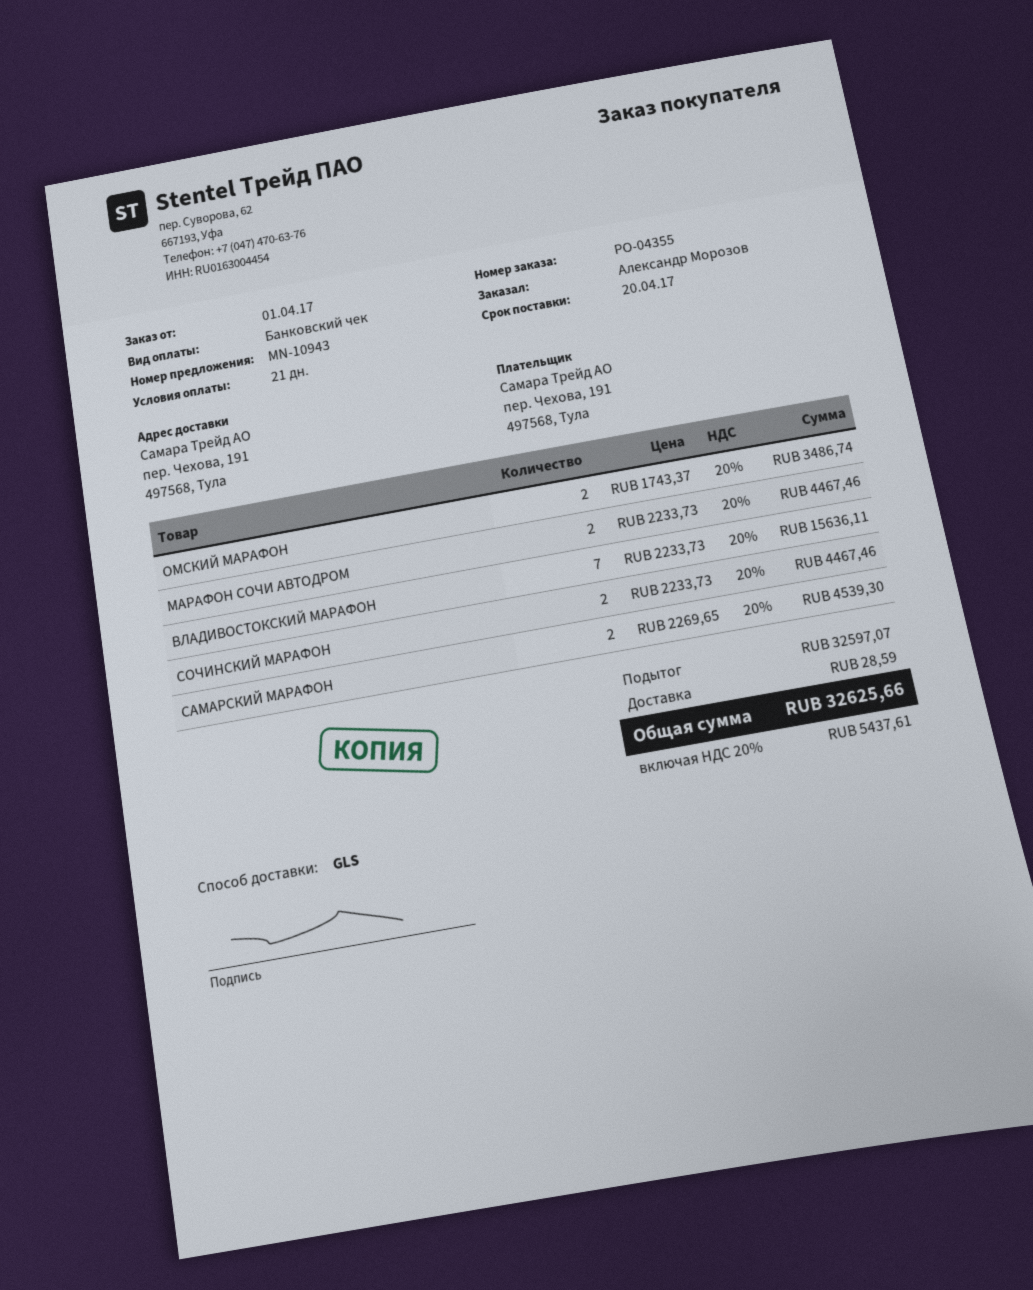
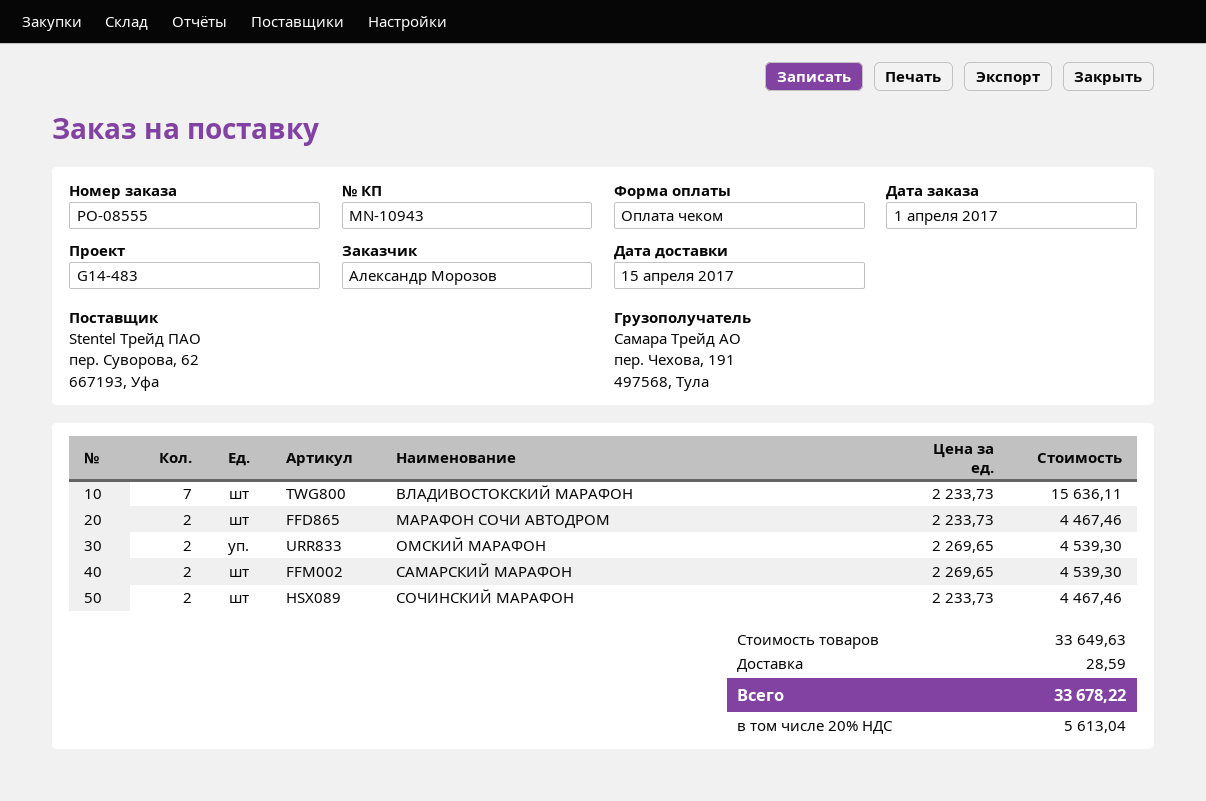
order number: PO-04355 -> PO-08555
delivery date: 2017-04-20 -> 2017-04-15
ОМСКИЙ МАРАФОН: 2 x 1743.37 = 3486.74 -> 2 x 2269.65 = 4539.30
subtotal: 32597.07 -> 33649.63
tax: 20% = 5437.61 -> 20% = 5613.04
total: 32625.66 -> 33678.22

